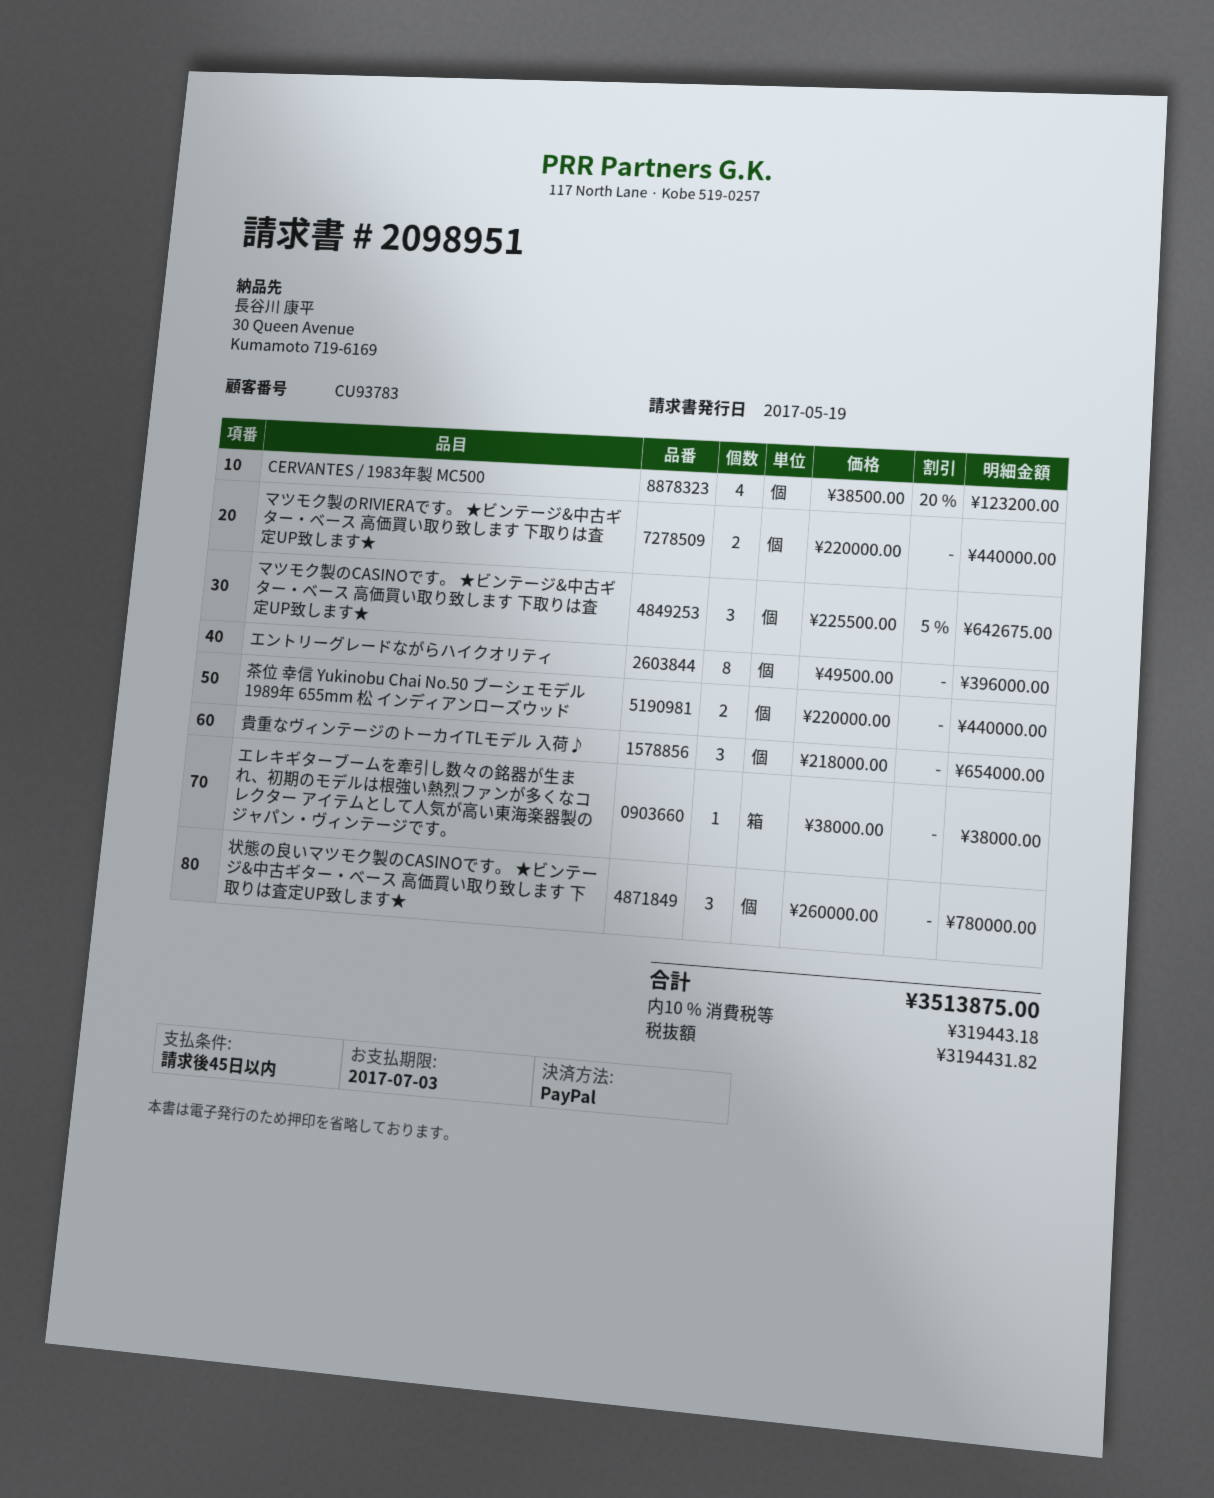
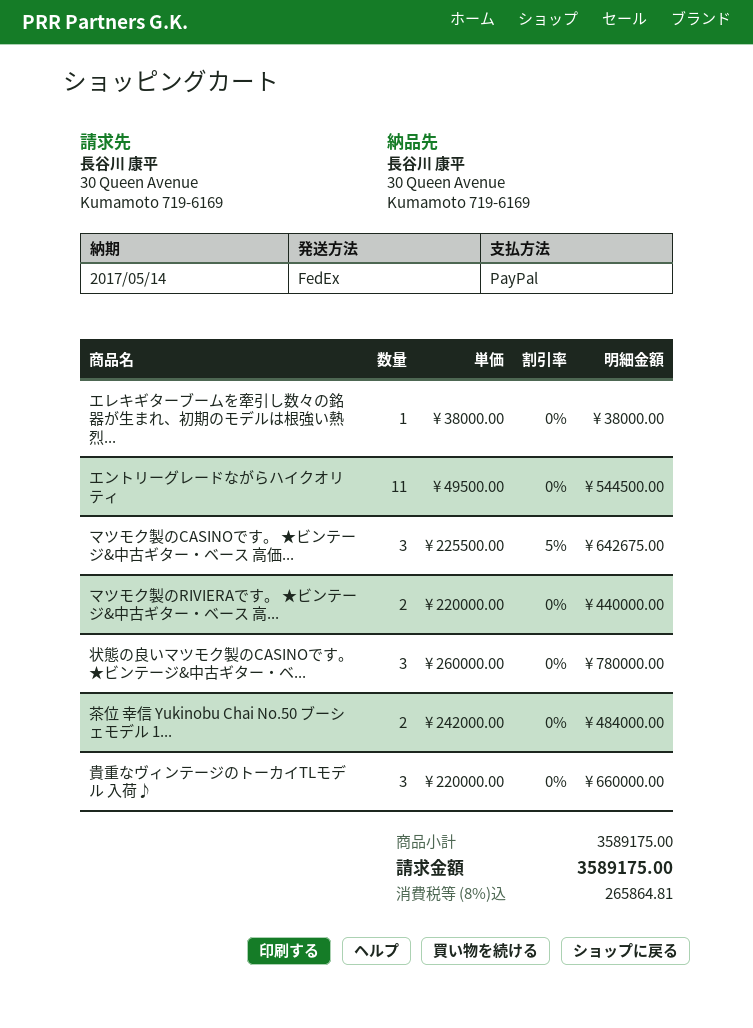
CERVANTES / 1983年製 MC500: 4 x 38500.00 - 20% = 123200.00 -> none
エントリーグレードながらハイクオリティ: 8 x 49500.00 = 396000.00 -> 11 x 49500.00 = 544500.00
茶位 幸信 Yukinobu Chai No.50 ブーシェモデル 1989年 655mm 松 インディアンローズウッド: 2 x 220000.00 = 440000.00 -> 2 x 242000.00 = 484000.00
貴重なヴィンテージのトーカイTLモデル 入荷♪: 3 x 218000.00 = 654000.00 -> 3 x 220000.00 = 660000.00
tax: 10% = 319443.18 -> 8% = 265864.81
total: 3513875.00 -> 3589175.00

